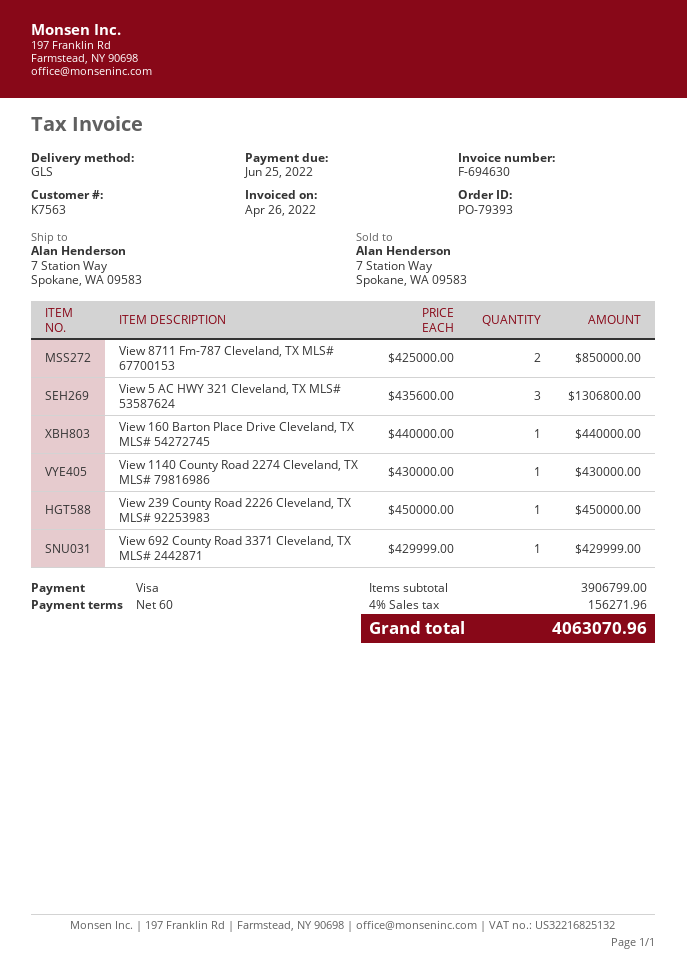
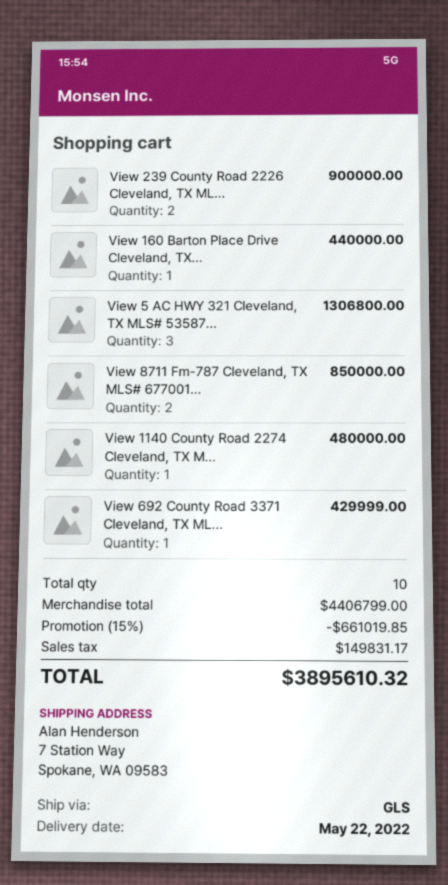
View 1140 County Road 2274 Cleveland, TX MLS# 79816986: 1 for 430000.00 -> 1 for 480000.00
View 239 County Road 2226 Cleveland, TX MLS# 92253983: 1 for 450000.00 -> 2 for 900000.00
subtotal: 3906799.00 -> 4406799.00
discount: none -> 15% = 661019.85
tax: 156271.96 -> 149831.17
total: 4063070.96 -> 3895610.32

